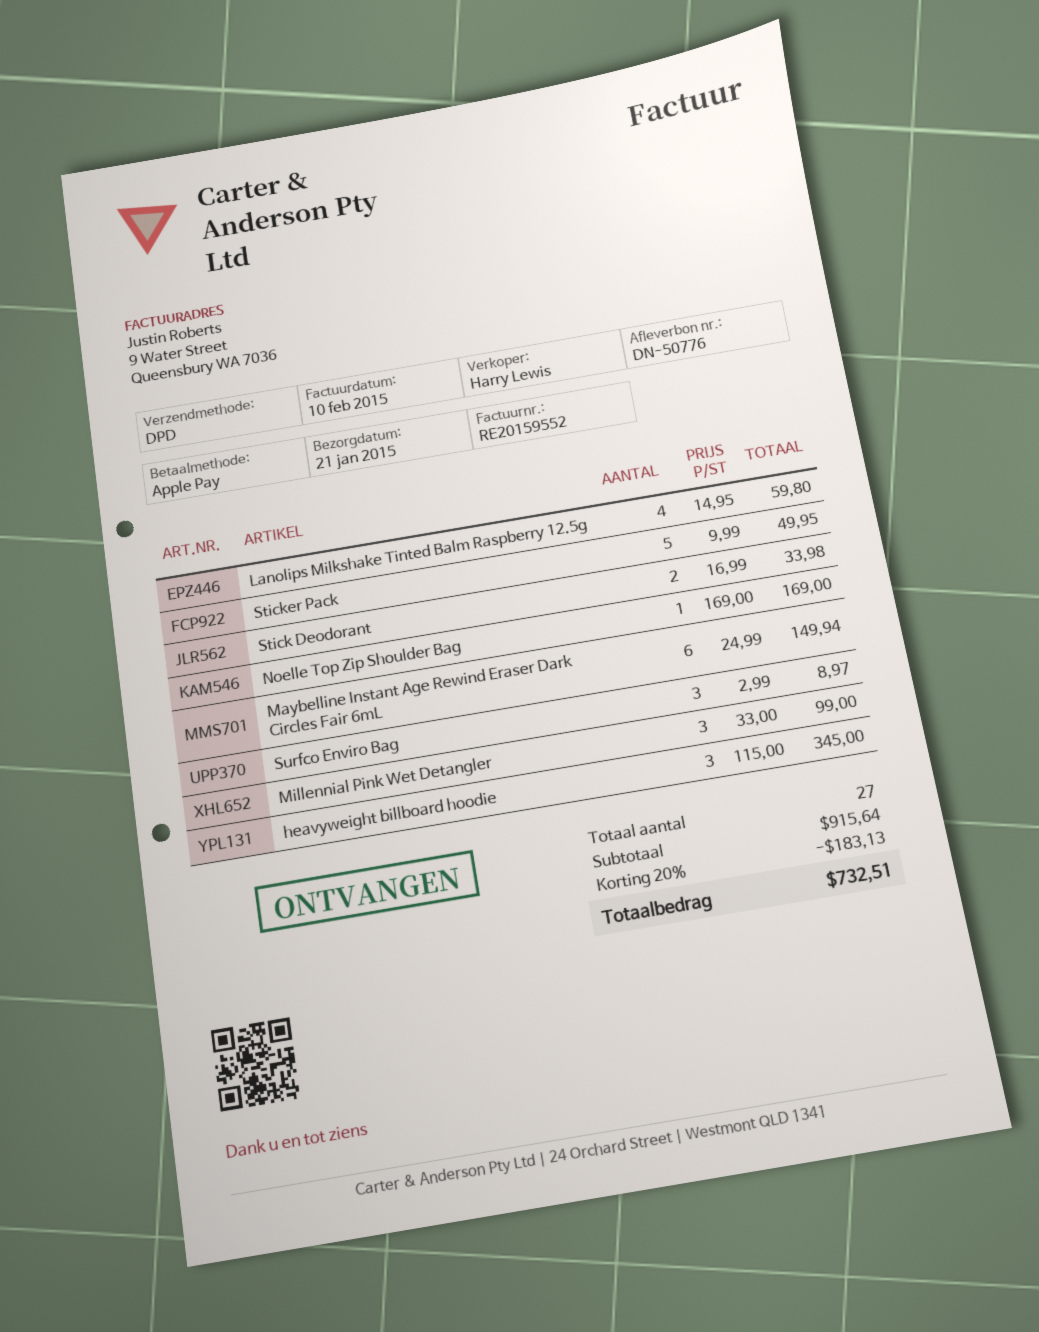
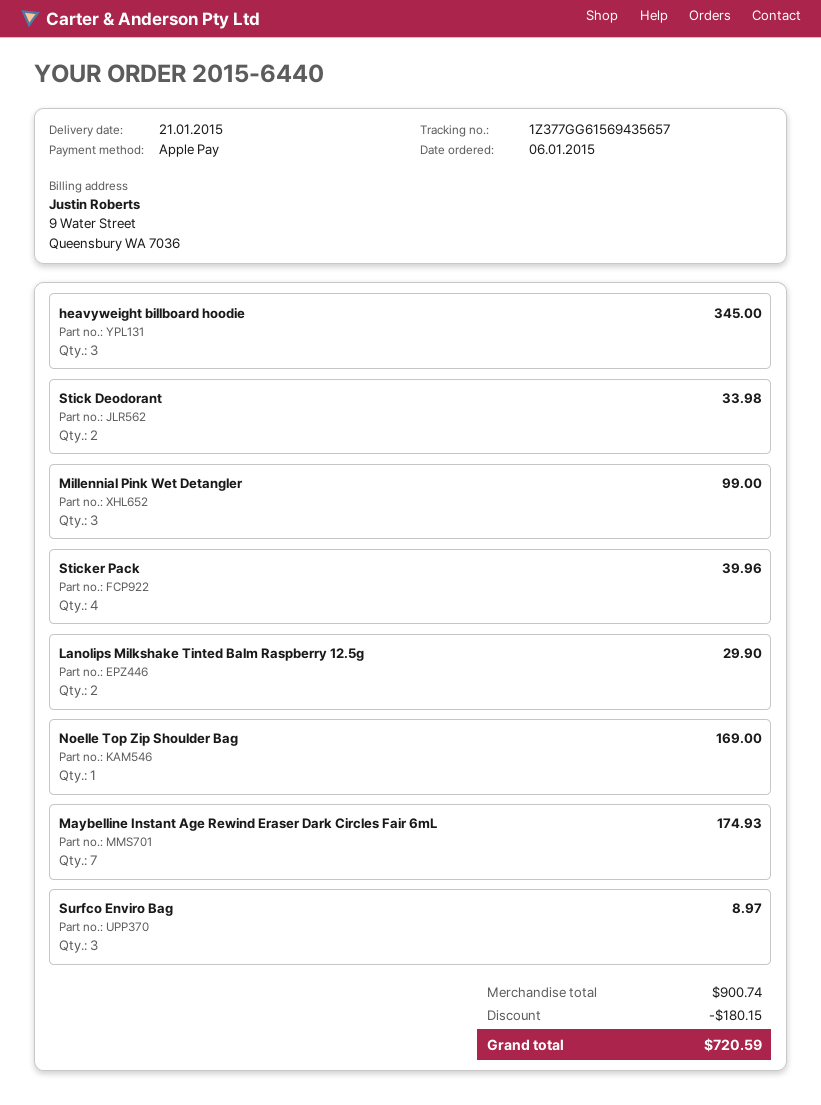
Lanolips Milkshake Tinted Balm Raspberry 12.5g: 4 for 59.80 -> 2 for 29.90
Sticker Pack: 5 for 49.95 -> 4 for 39.96
Maybelline Instant Age Rewind Eraser Dark Circles Fair 6mL: 6 for 149.94 -> 7 for 174.93
subtotal: 915.64 -> 900.74
discount: 183.13 -> 180.15
total: 732.51 -> 720.59

